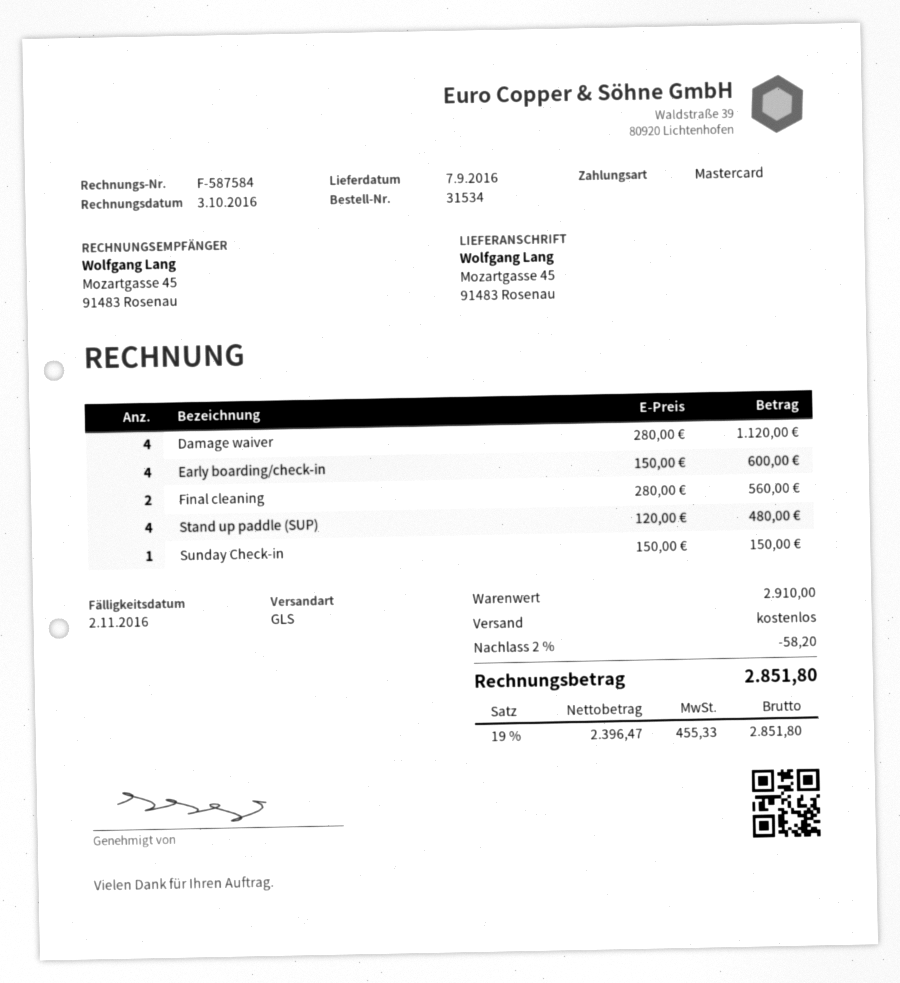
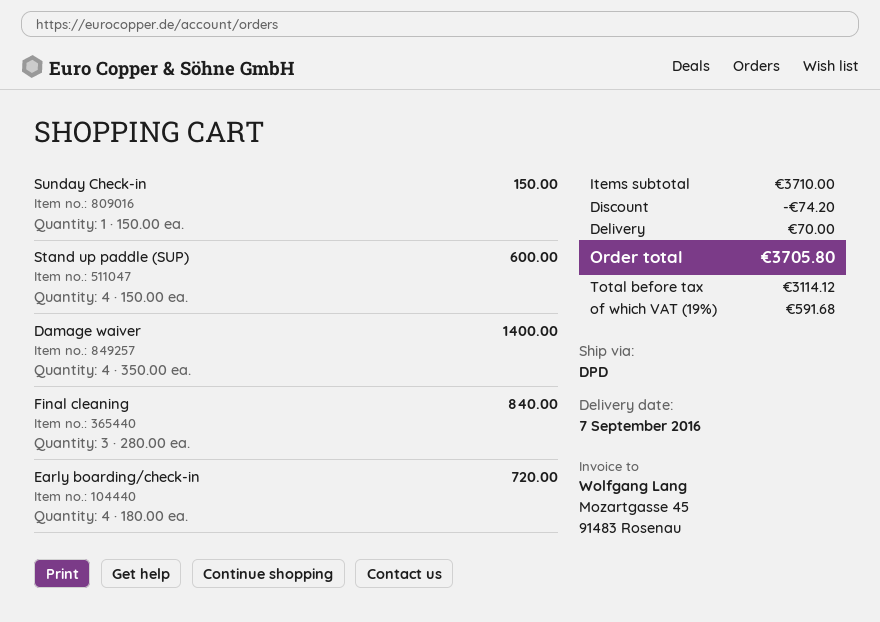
shipping method: GLS -> DPD
Damage waiver: 4 x 280.00 = 1120.00 -> 4 x 350.00 = 1400.00
Early boarding/check-in: 4 x 150.00 = 600.00 -> 4 x 180.00 = 720.00
Final cleaning: 2 x 280.00 = 560.00 -> 3 x 280.00 = 840.00
Stand up paddle (SUP): 4 x 120.00 = 480.00 -> 4 x 150.00 = 600.00
subtotal: 2910.00 -> 3710.00
discount: 58.20 -> 74.20
shipping: 0.00 -> 70.00
net: 2396.47 -> 3114.12
tax: 19% = 455.33 -> 19% = 591.68
total: 2851.80 -> 3705.80

